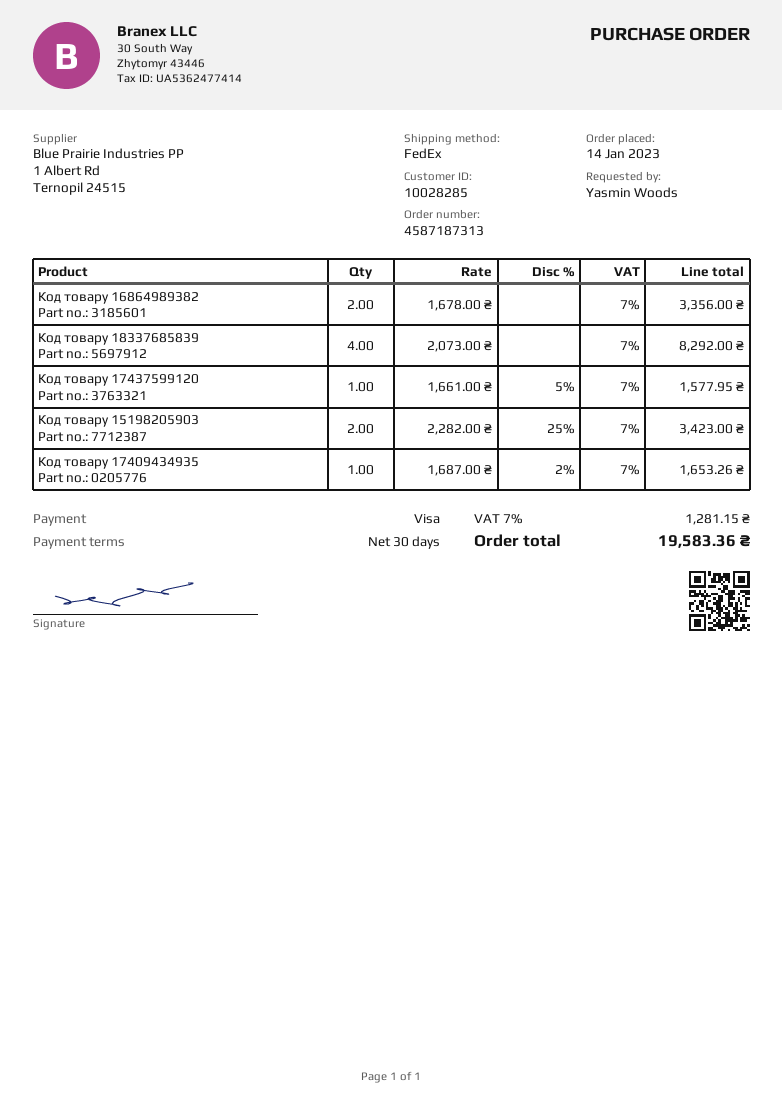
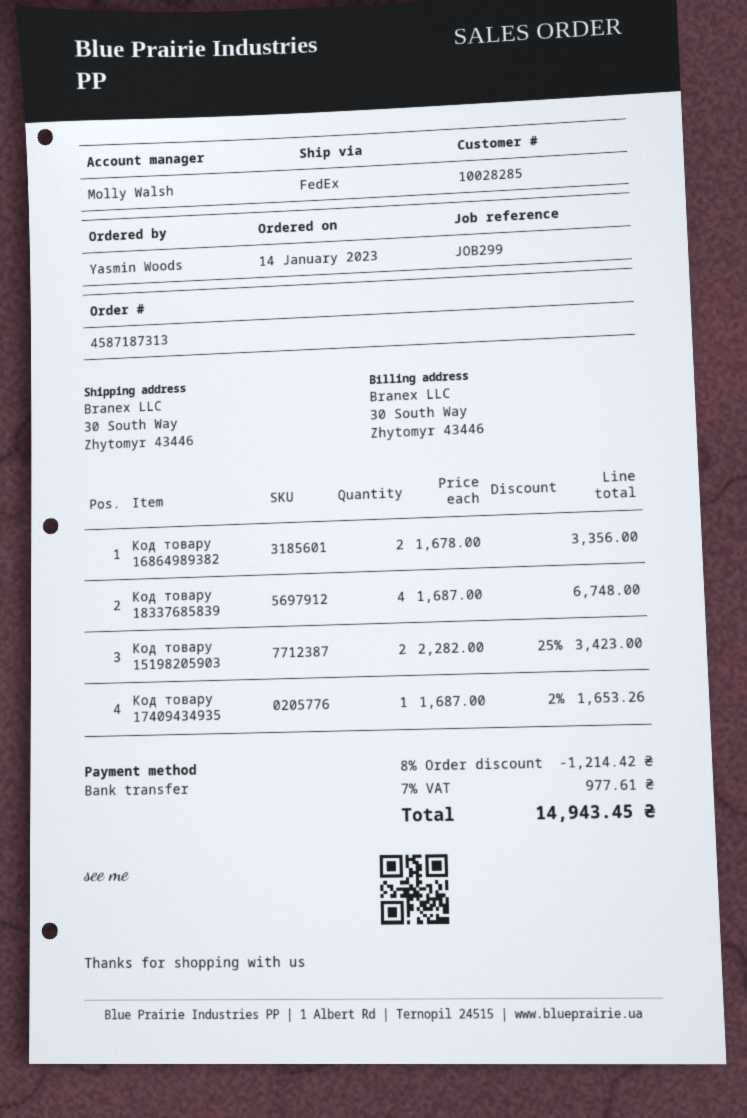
payment method: Visa -> bank transfer
Код товару 18337685839: 4 x 2073.00 = 8292.00 -> 4 x 1687.00 = 6748.00
Код товару 17437599120: 1 x 1661.00 - 5% = 1577.95 -> none
discount: none -> 8% = 1214.42
tax: 7% = 1281.15 -> 7% = 977.61
total: 19583.36 -> 14943.45

